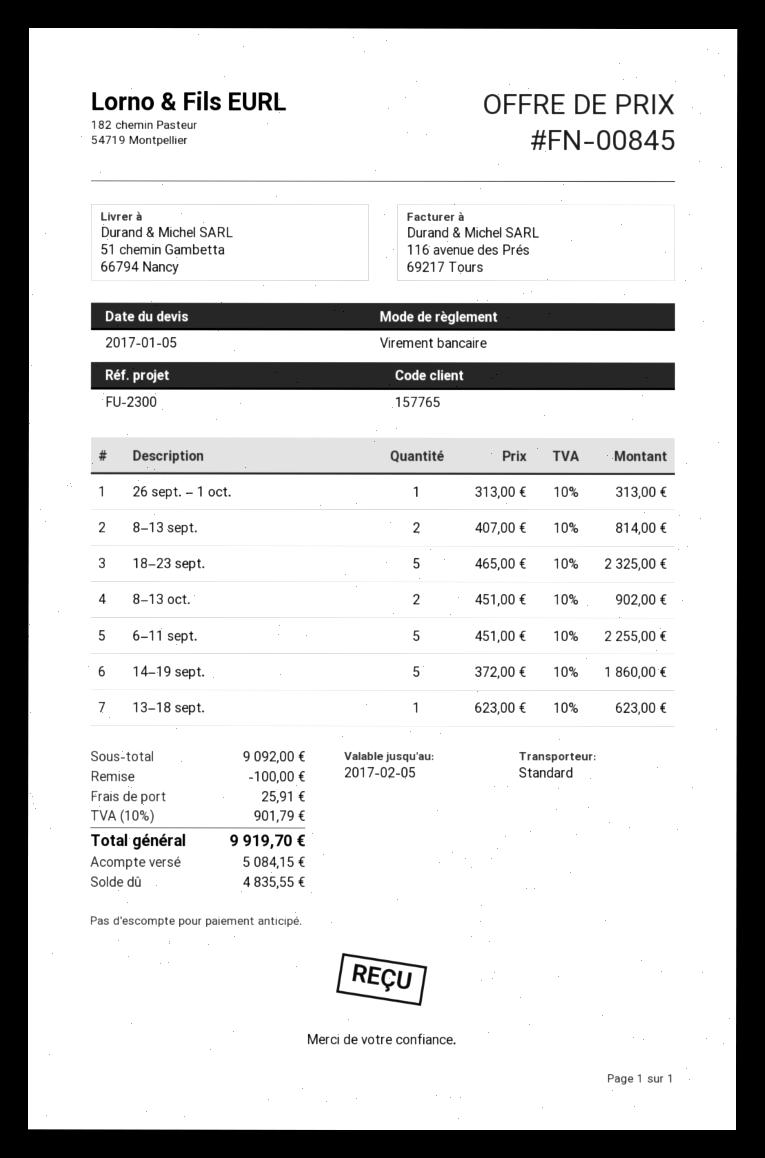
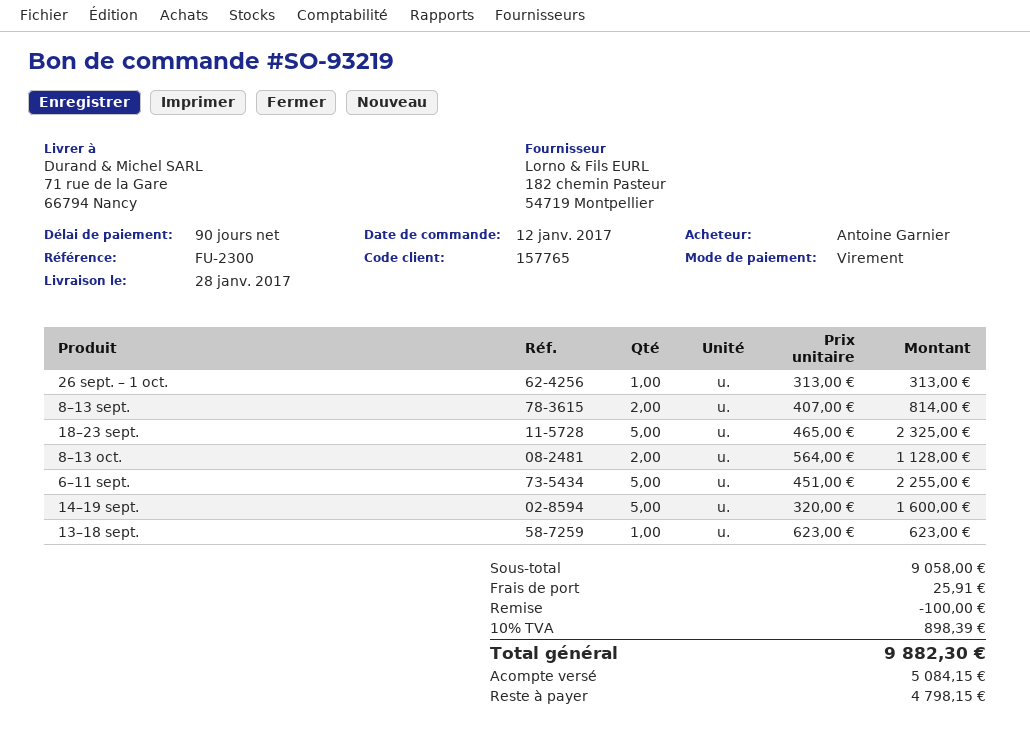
ship to: 51 chemin Gambetta, 66794 Nancy -> 71 rue de la Gare, 66794 Nancy
8–13 oct.: 2 x 451.00 = 902.00 -> 2 x 564.00 = 1128.00
14–19 sept.: 5 x 372.00 = 1860.00 -> 5 x 320.00 = 1600.00
subtotal: 9092.00 -> 9058.00
tax: 10% = 901.79 -> 10% = 898.39
total: 9919.70 -> 9882.30
balance: 4835.55 -> 4798.15

